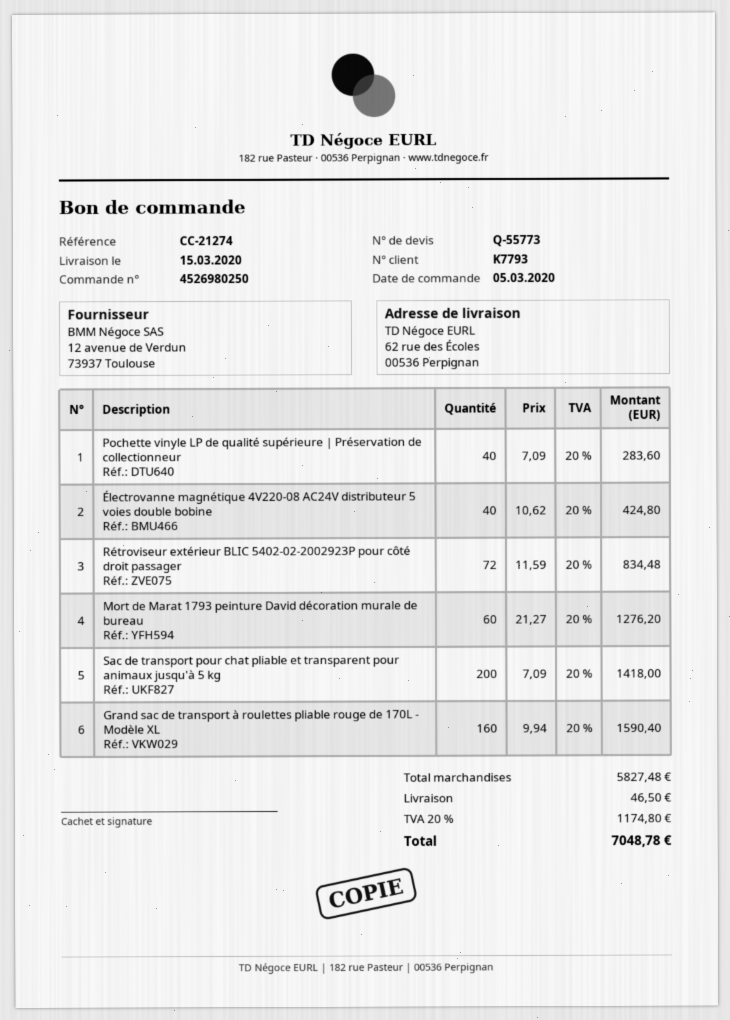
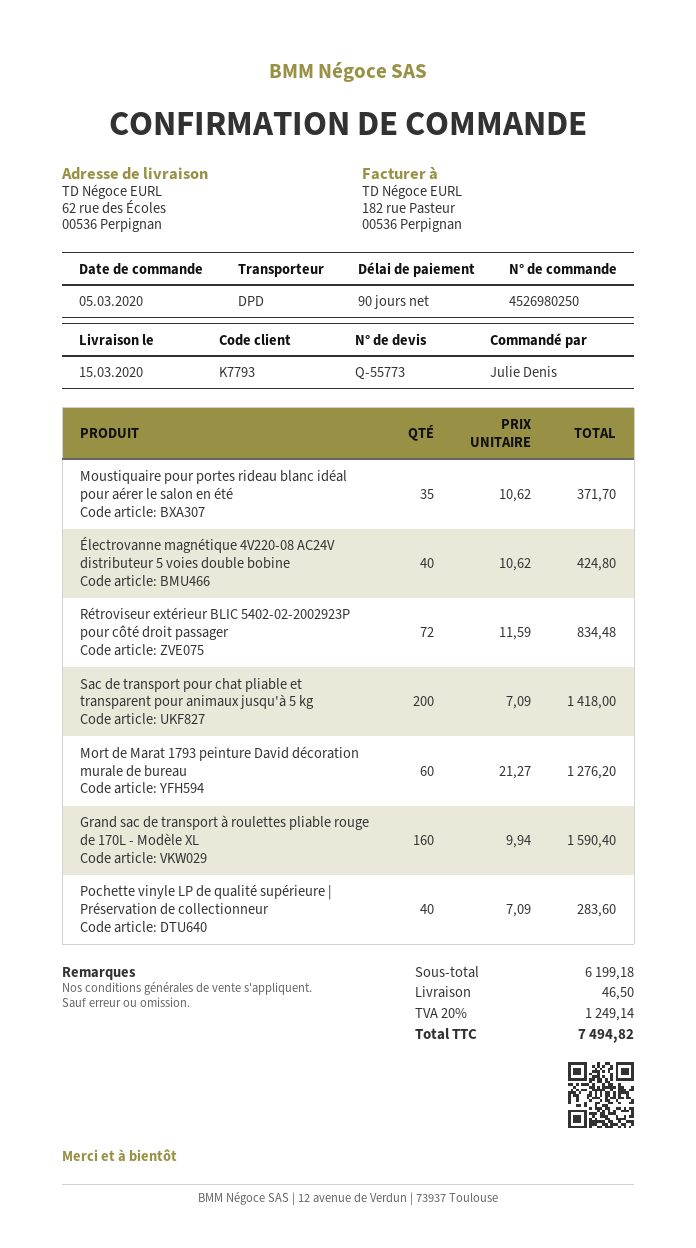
Moustiquaire pour portes rideau blanc idéal pour aérer le salon en été: none -> 35 x 10.62 = 371.70
subtotal: 5827.48 -> 6199.18
tax: 20% = 1174.80 -> 20% = 1249.14
total: 7048.78 -> 7494.82

